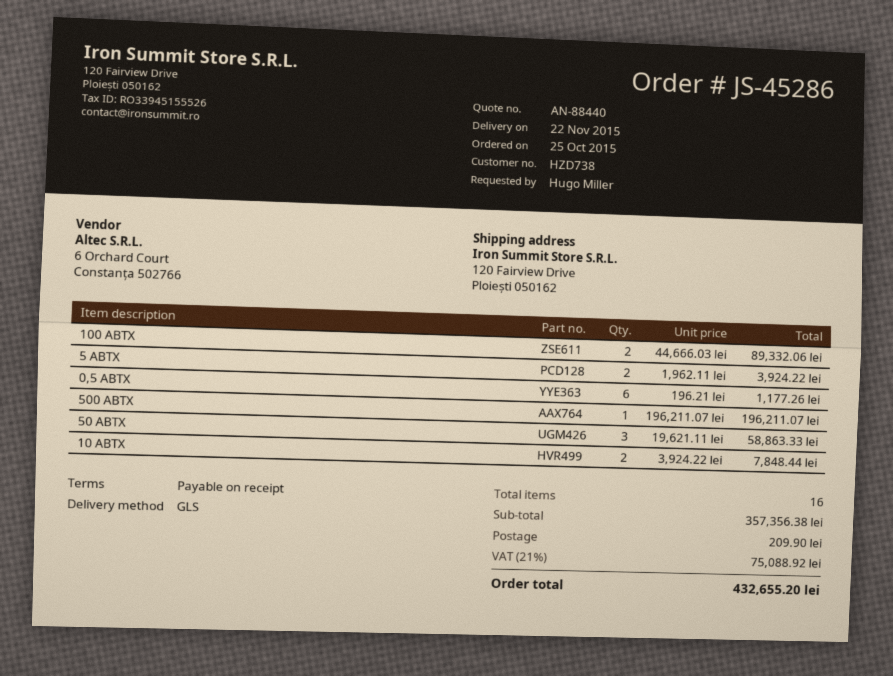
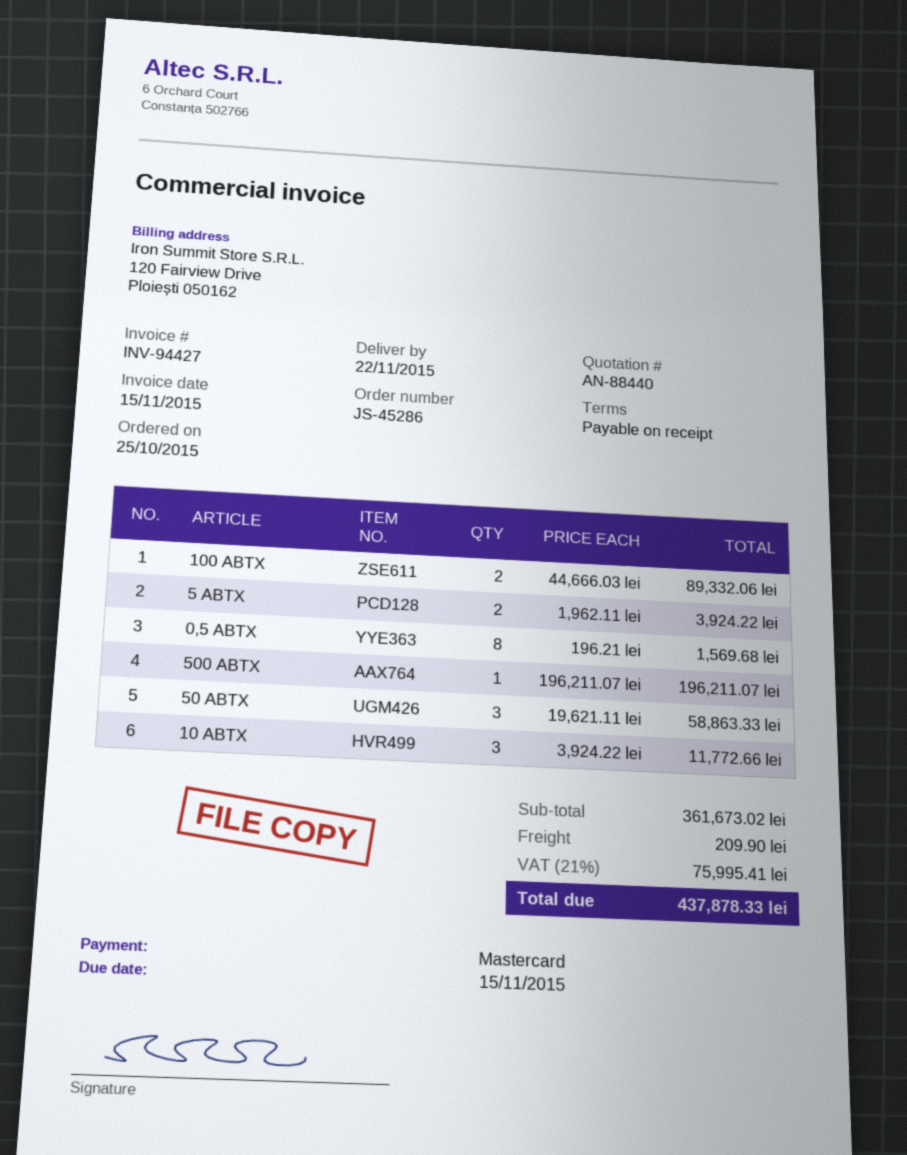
0,5 ABTX: 6 x 196.21 = 1177.26 -> 8 x 196.21 = 1569.68
10 ABTX: 2 x 3924.22 = 7848.44 -> 3 x 3924.22 = 11772.66
subtotal: 357356.38 -> 361673.02
tax: 21% = 75088.92 -> 21% = 75995.41
total: 432655.20 -> 437878.33

